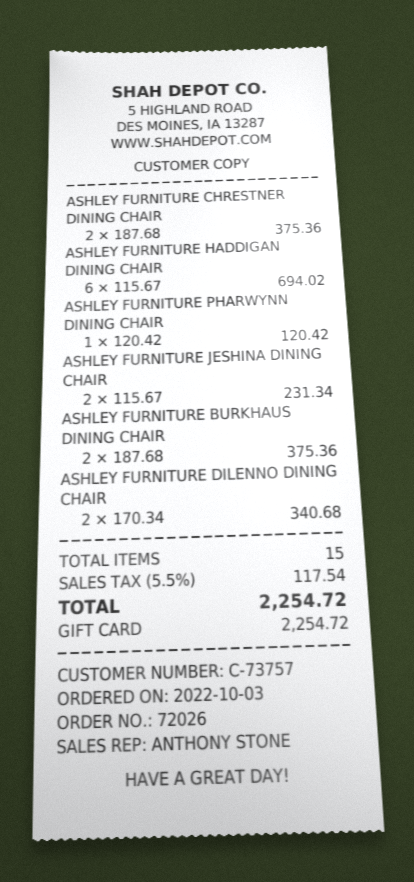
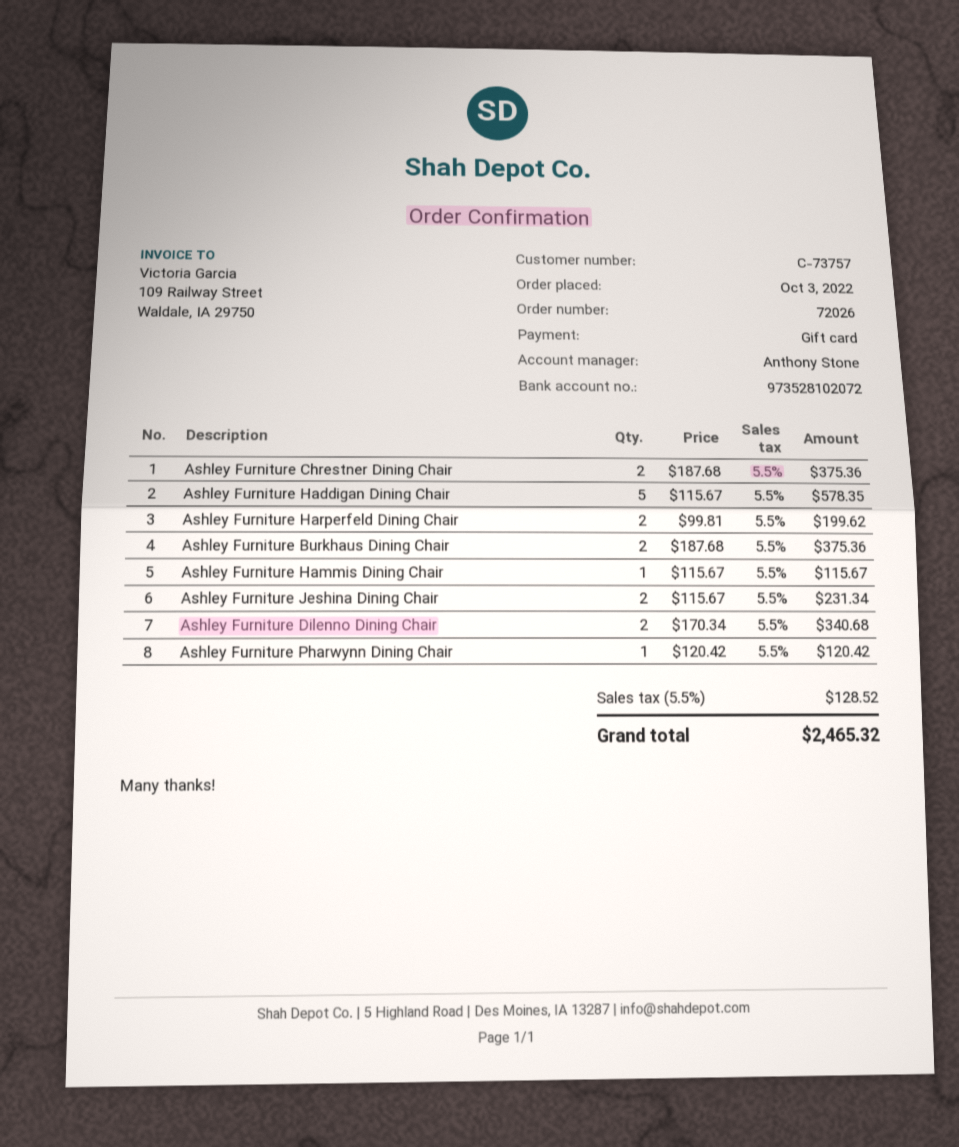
ASHLEY FURNITURE HADDIGAN DINING CHAIR: 6 x 115.67 = 694.02 -> 5 x 115.67 = 578.35
Ashley Furniture Harperfeld Dining Chair: none -> 2 x 99.81 = 199.62
Ashley Furniture Hammis Dining Chair: none -> 1 x 115.67 = 115.67
tax: 5.5% = 117.54 -> 5.5% = 128.52
total: 2254.72 -> 2465.32

